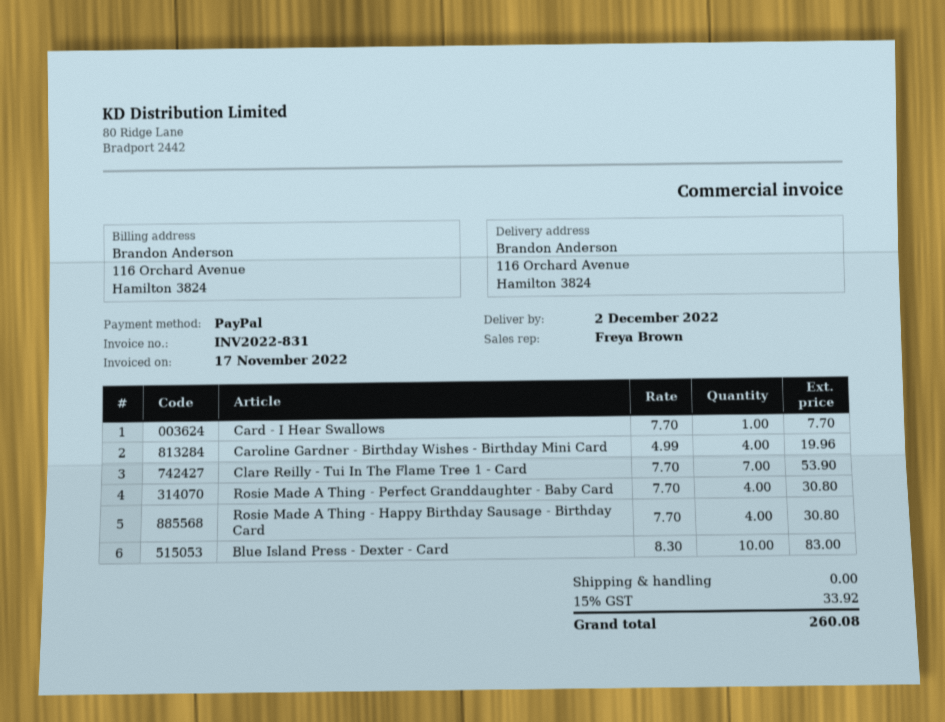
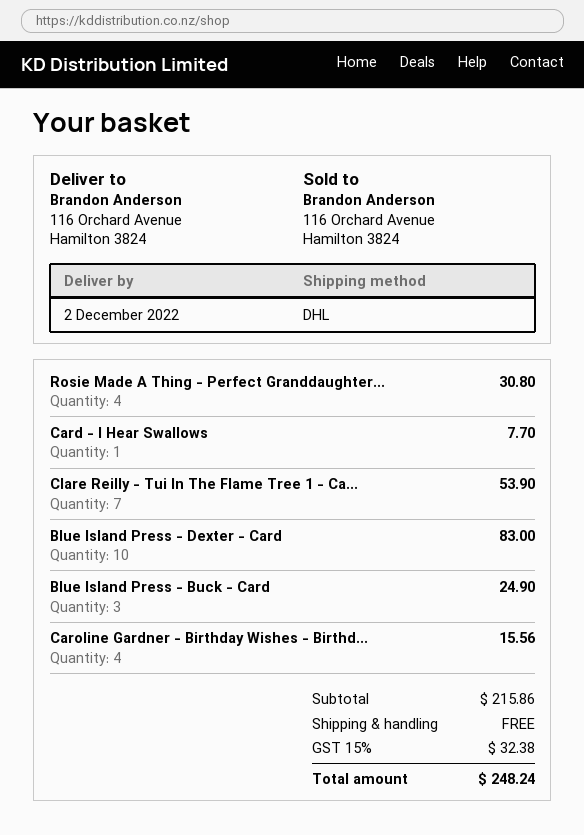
Caroline Gardner - Birthday Wishes - Birthday Mini Card: 4 for 19.96 -> 4 for 15.56
Rosie Made A Thing - Happy Birthday Sausage - Birthday Card: 4 for 30.80 -> none
Blue Island Press - Buck - Card: none -> 3 for 24.90
tax: 15% = 33.92 -> 15% = 32.38
total: 260.08 -> 248.24

